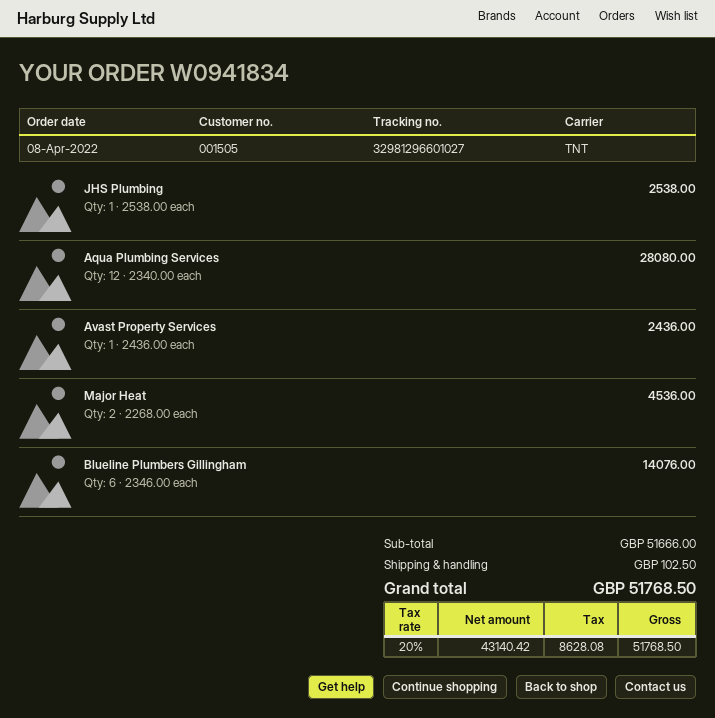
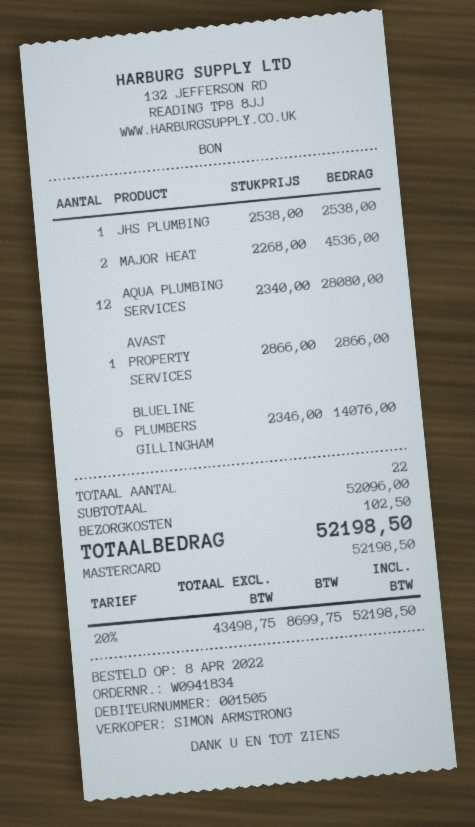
Avast Property Services: 1 x 2436.00 = 2436.00 -> 1 x 2866.00 = 2866.00
subtotal: 51666.00 -> 52096.00
net: 43140.42 -> 43498.75
tax: 20% = 8628.08 -> 20% = 8699.75
total: 51768.50 -> 52198.50

